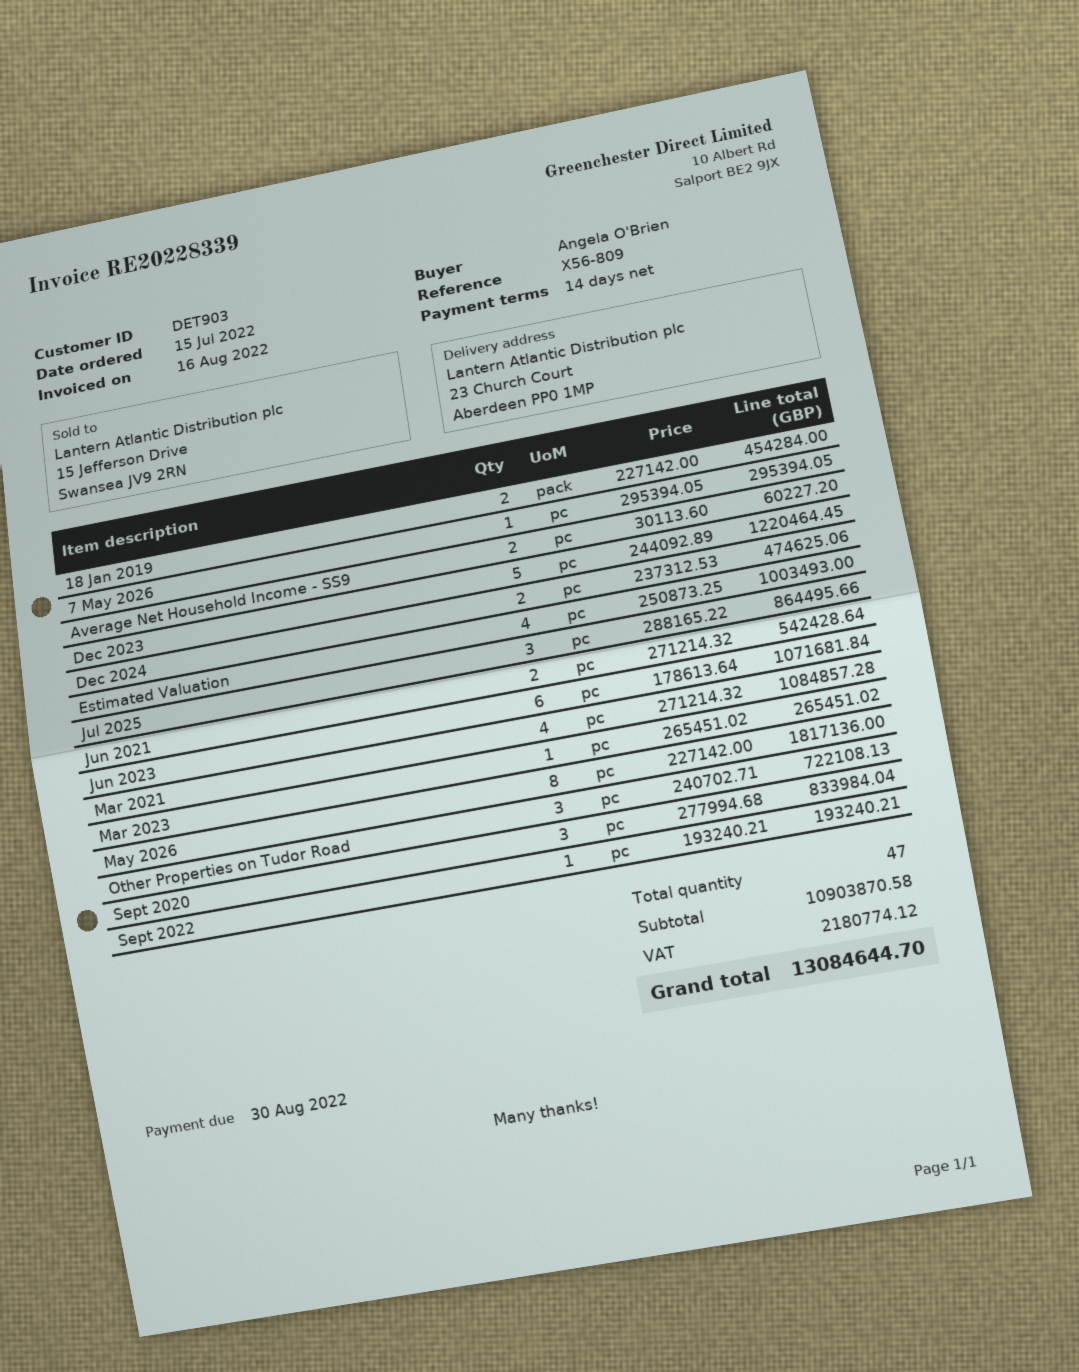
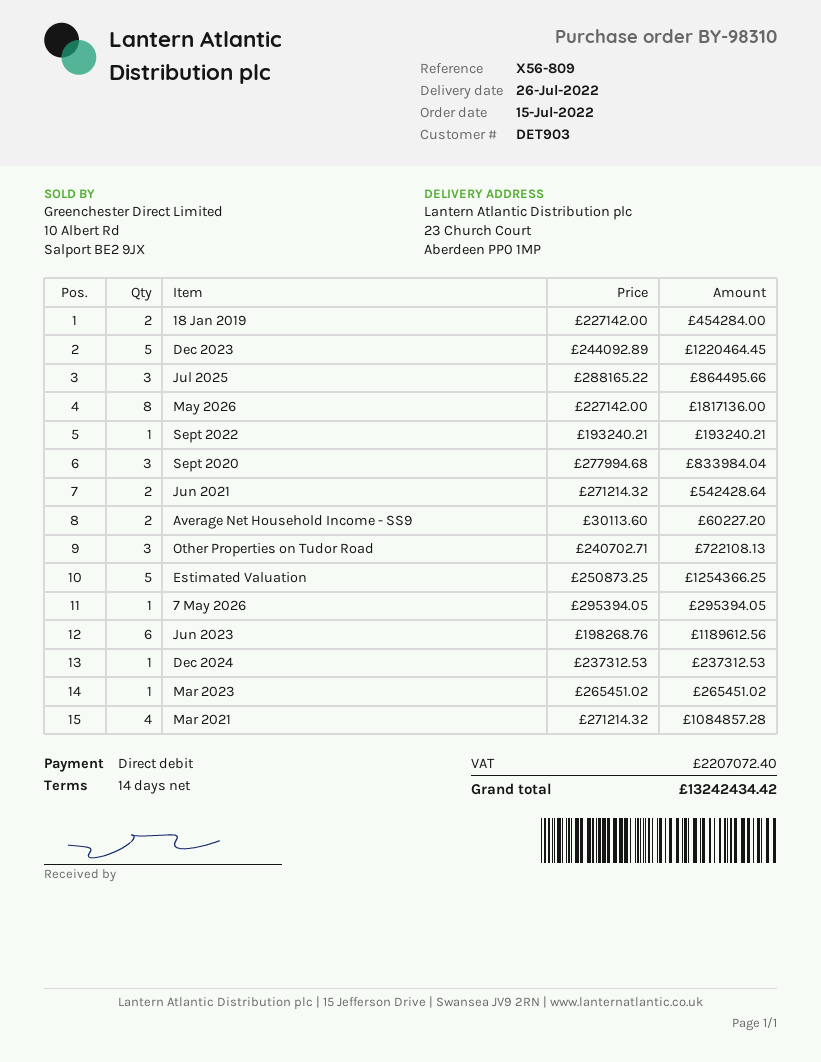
Dec 2024: 2 x 237312.53 = 474625.06 -> 1 x 237312.53 = 237312.53
Estimated Valuation: 4 x 250873.25 = 1003493.00 -> 5 x 250873.25 = 1254366.25
Jun 2023: 6 x 178613.64 = 1071681.84 -> 6 x 198268.76 = 1189612.56
tax: 2180774.12 -> 2207072.40
total: 13084644.70 -> 13242434.42

